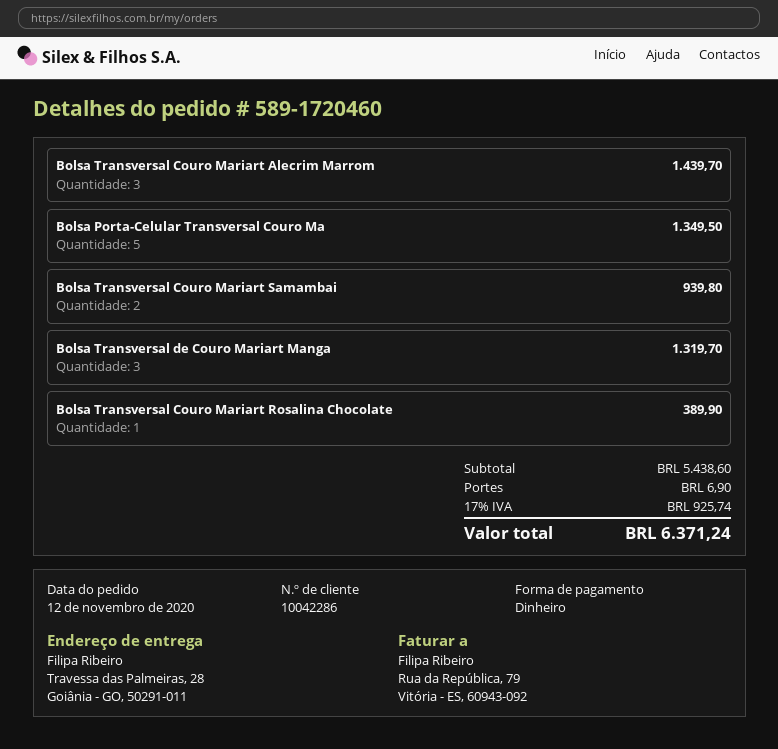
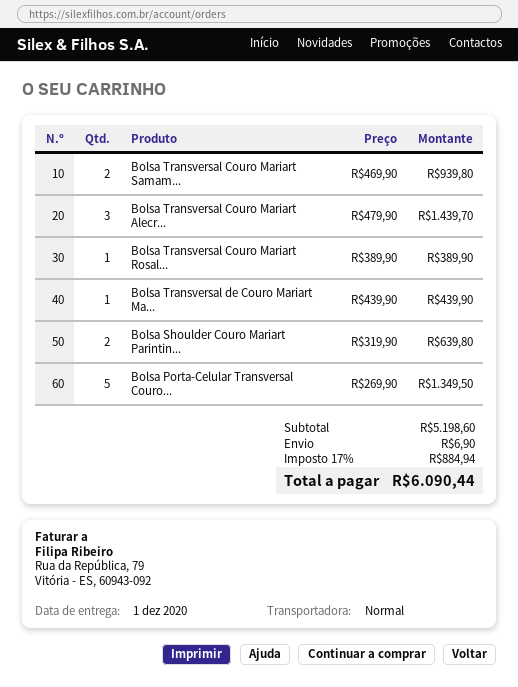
Bolsa Transversal de Couro Mariart Manga: 3 for 1319.70 -> 1 for 439.90
Bolsa Shoulder Couro Mariart Parintin...: none -> 2 for 639.80
subtotal: 5438.60 -> 5198.60
tax: 17% = 925.74 -> 17% = 884.94
total: 6371.24 -> 6090.44

